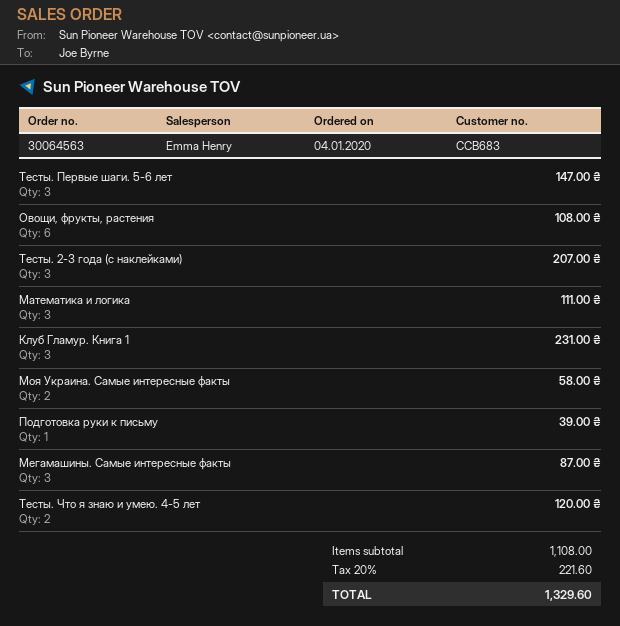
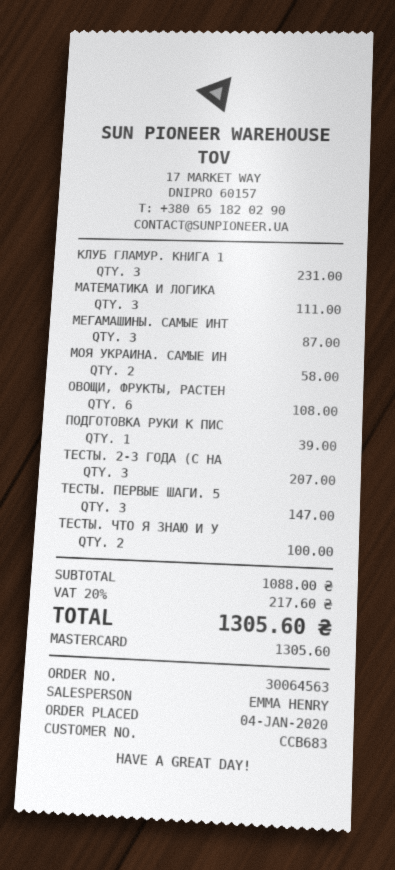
Тесты. Что я знаю и умею. 4-5 лет: 2 for 120.00 -> 2 for 100.00
subtotal: 1108.00 -> 1088.00
tax: 20% = 221.60 -> 20% = 217.60
total: 1329.60 -> 1305.60

